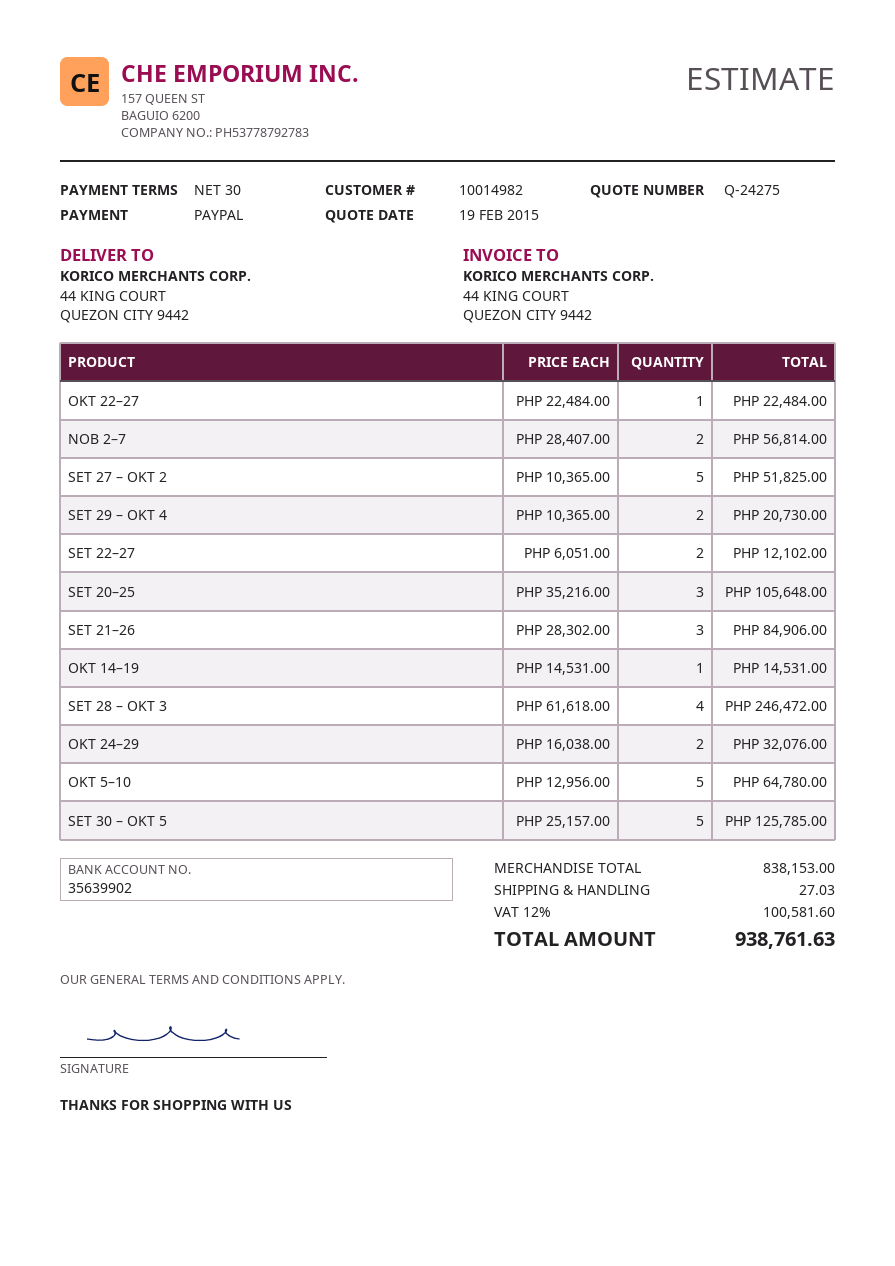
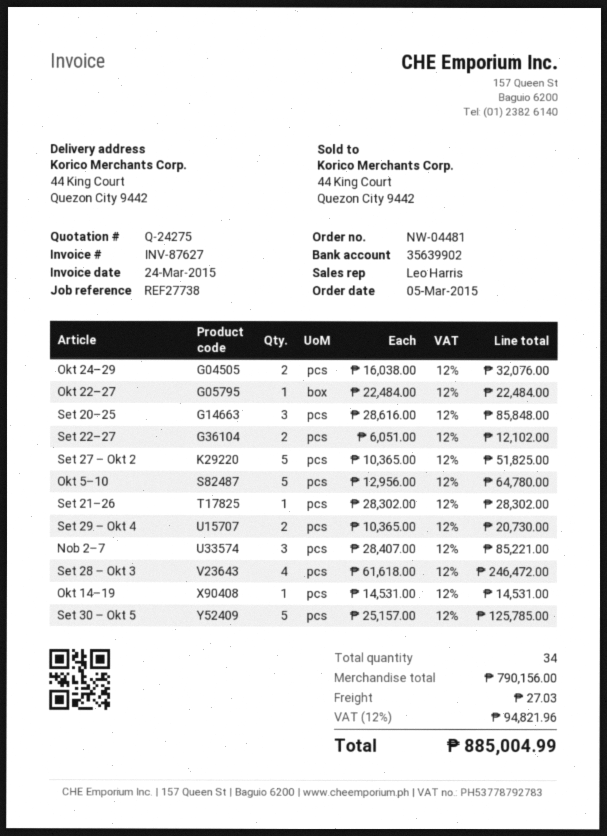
NOB 2–7: 2 x 28407.00 = 56814.00 -> 3 x 28407.00 = 85221.00
SET 20–25: 3 x 35216.00 = 105648.00 -> 3 x 28616.00 = 85848.00
SET 21–26: 3 x 28302.00 = 84906.00 -> 1 x 28302.00 = 28302.00
subtotal: 838153.00 -> 790156.00
tax: 12% = 100581.60 -> 12% = 94821.96
total: 938761.63 -> 885004.99

